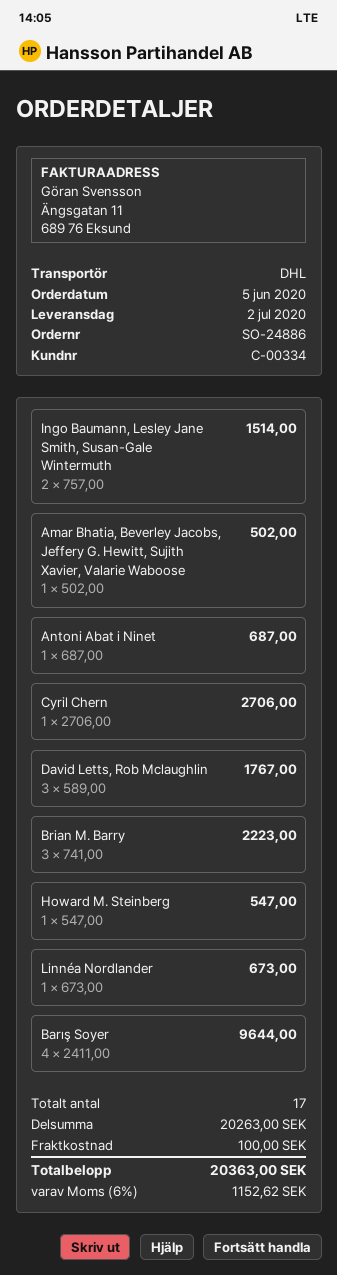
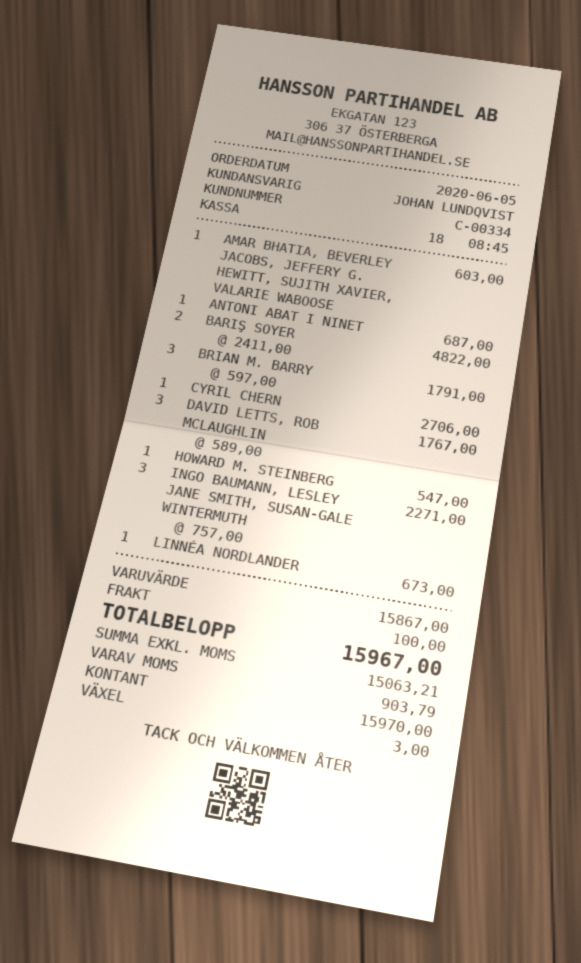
Ingo Baumann, Lesley Jane Smith, Susan-Gale Wintermuth: 2 x 757.00 = 1514.00 -> 3 x 757.00 = 2271.00
Amar Bhatia, Beverley Jacobs, Jeffery G. Hewitt, Sujith Xavier, Valarie Waboose: 1 x 502.00 = 502.00 -> 1 x 603.00 = 603.00
Brian M. Barry: 3 x 741.00 = 2223.00 -> 3 x 597.00 = 1791.00
Barış Soyer: 4 x 2411.00 = 9644.00 -> 2 x 2411.00 = 4822.00
subtotal: 20263.00 -> 15867.00
tax: 1152.62 -> 903.79
total: 20363.00 -> 15967.00

